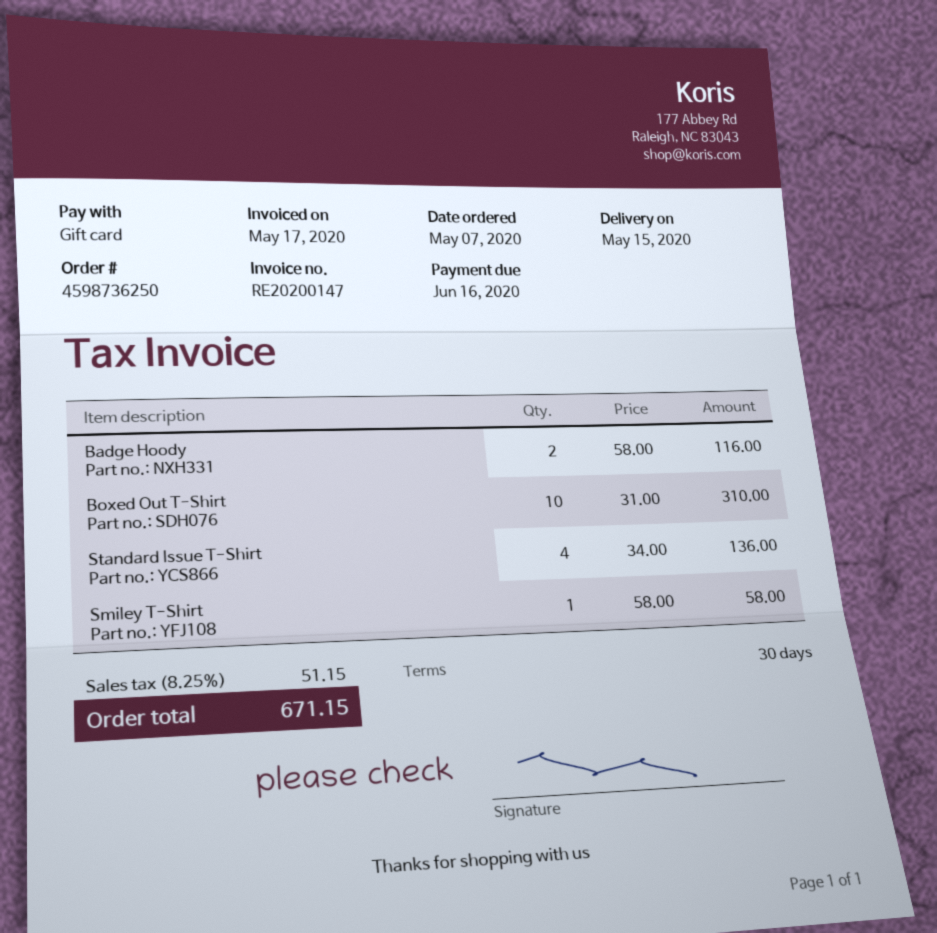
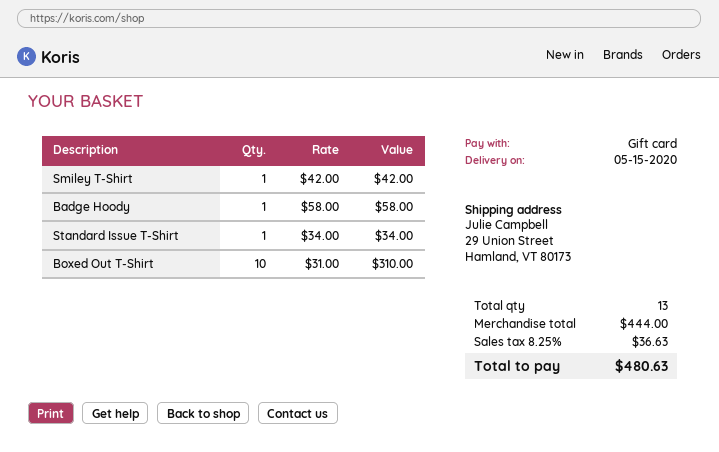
Badge Hoody: 2 x 58.00 = 116.00 -> 1 x 58.00 = 58.00
Standard Issue T-Shirt: 4 x 34.00 = 136.00 -> 1 x 34.00 = 34.00
Smiley T-Shirt: 1 x 58.00 = 58.00 -> 1 x 42.00 = 42.00
tax: 8.25% = 51.15 -> 8.25% = 36.63
total: 671.15 -> 480.63

